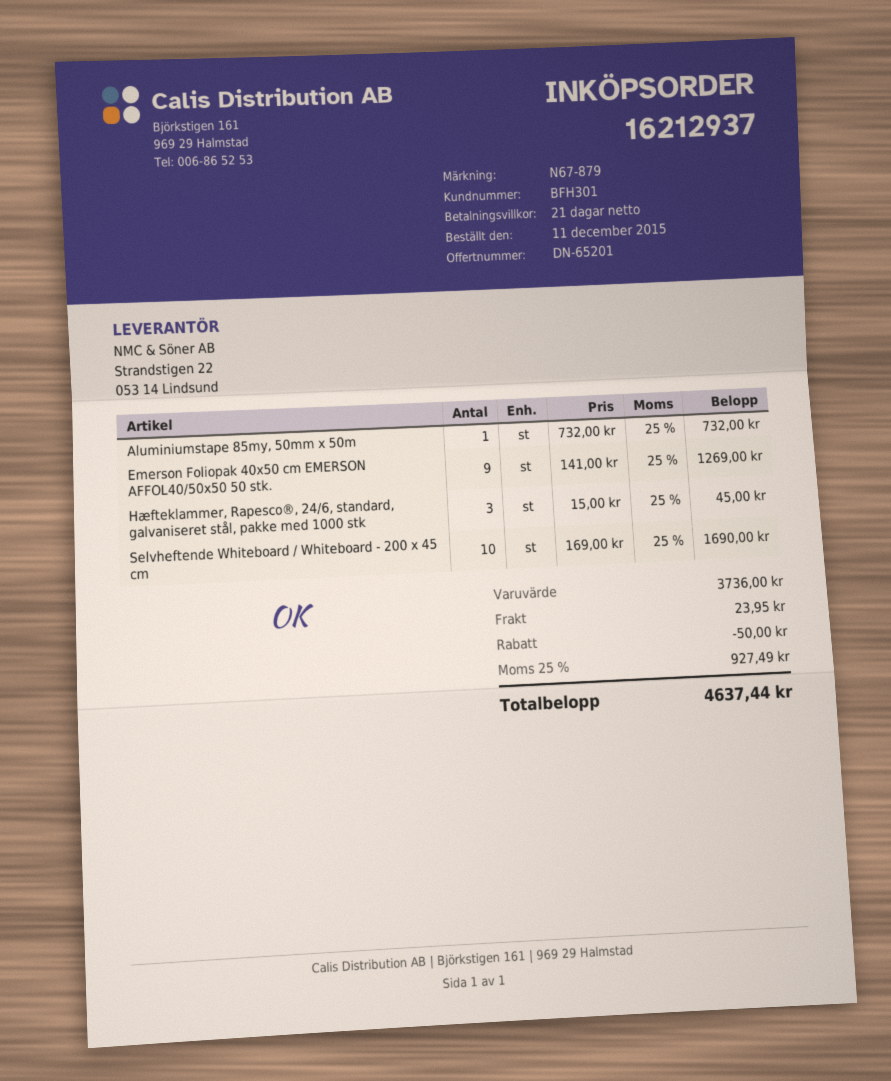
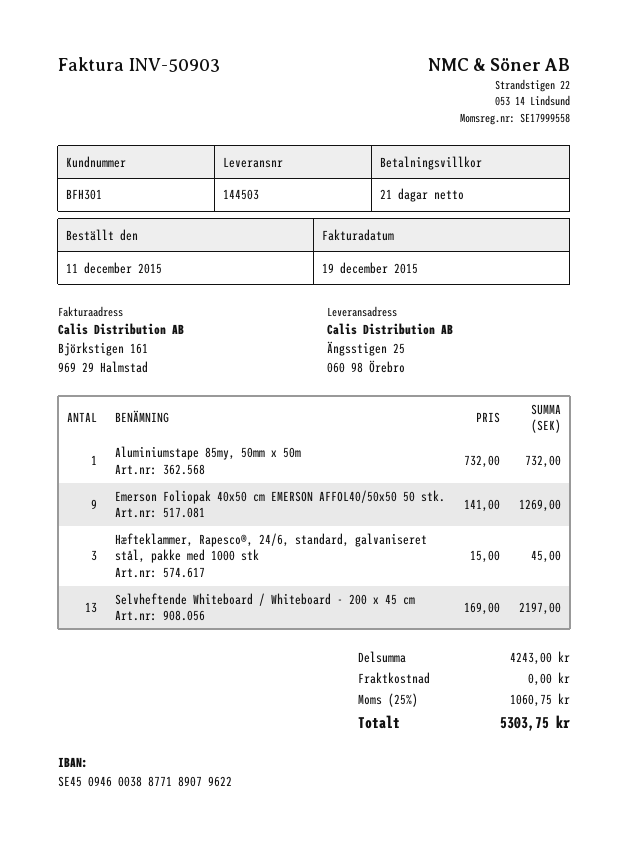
Selvheftende Whiteboard / Whiteboard - 200 x 45 cm: 10 x 169.00 = 1690.00 -> 13 x 169.00 = 2197.00
subtotal: 3736.00 -> 4243.00
discount: 50.00 -> none
shipping: 23.95 -> 0.00
tax: 25% = 927.49 -> 25% = 1060.75
total: 4637.44 -> 5303.75

